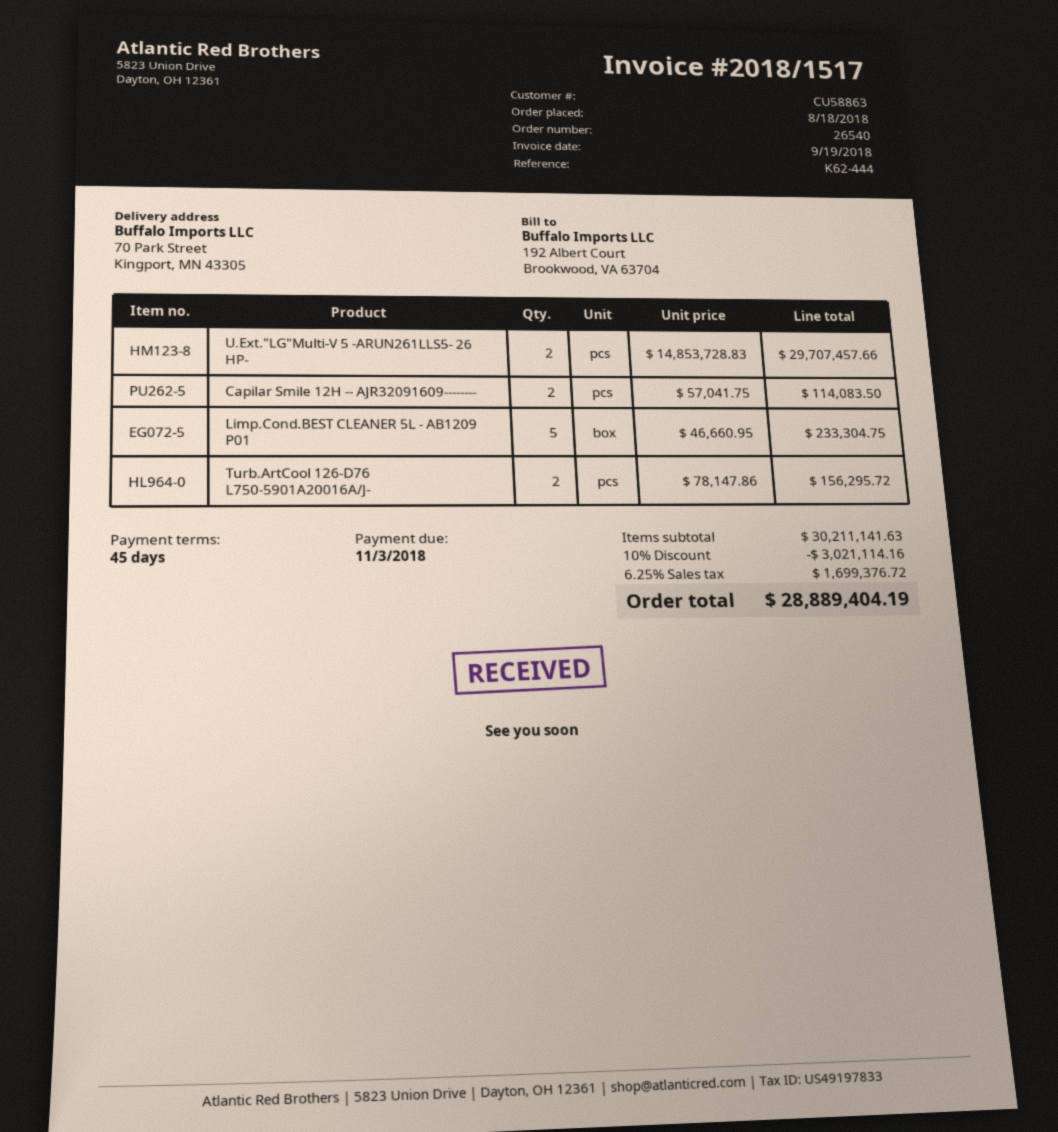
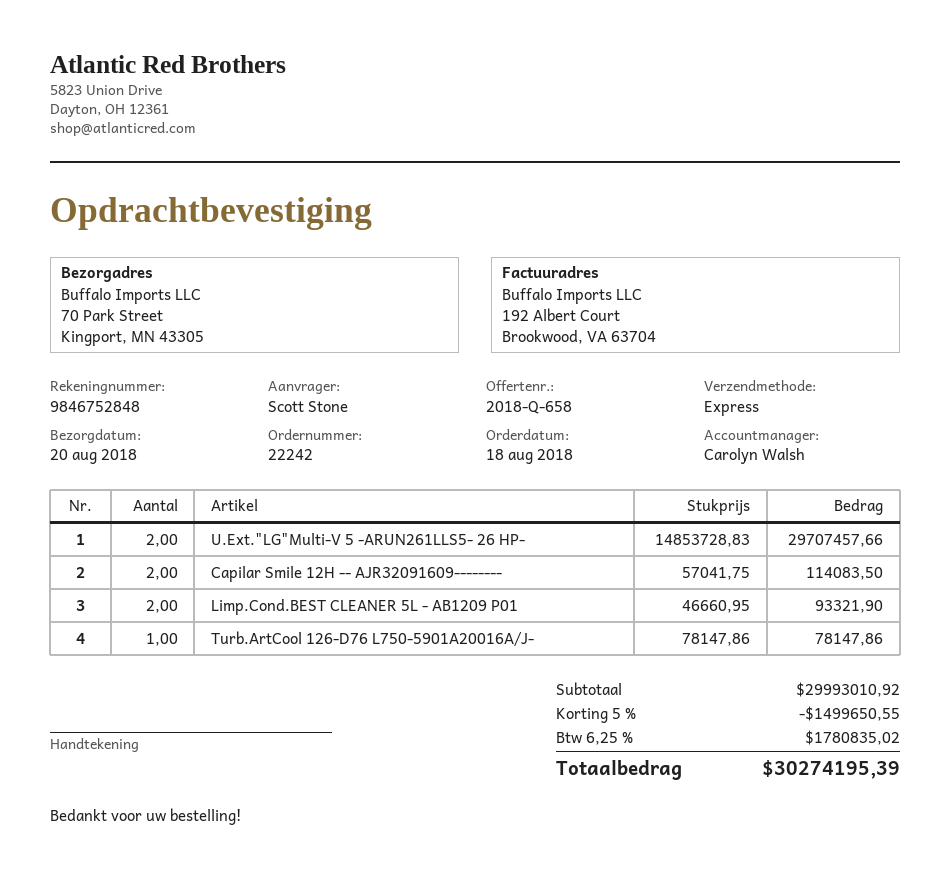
order number: 26540 -> 22242
Limp.Cond.BEST CLEANER 5L - AB1209 P01: 5 x 46660.95 = 233304.75 -> 2 x 46660.95 = 93321.90
Turb.ArtCool 126-D76 L750-5901A20016A/J-: 2 x 78147.86 = 156295.72 -> 1 x 78147.86 = 78147.86
subtotal: 30211141.63 -> 29993010.92
discount: 10% = 3021114.16 -> 5% = 1499650.55
tax: 6.25% = 1699376.72 -> 6.25% = 1780835.02
total: 28889404.19 -> 30274195.39

